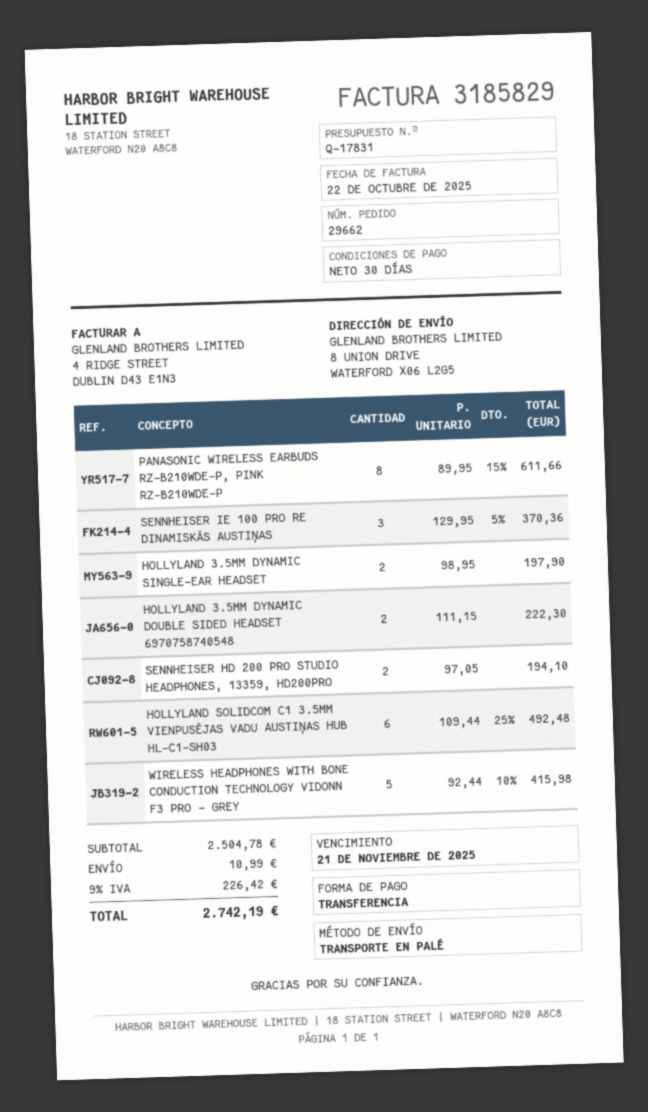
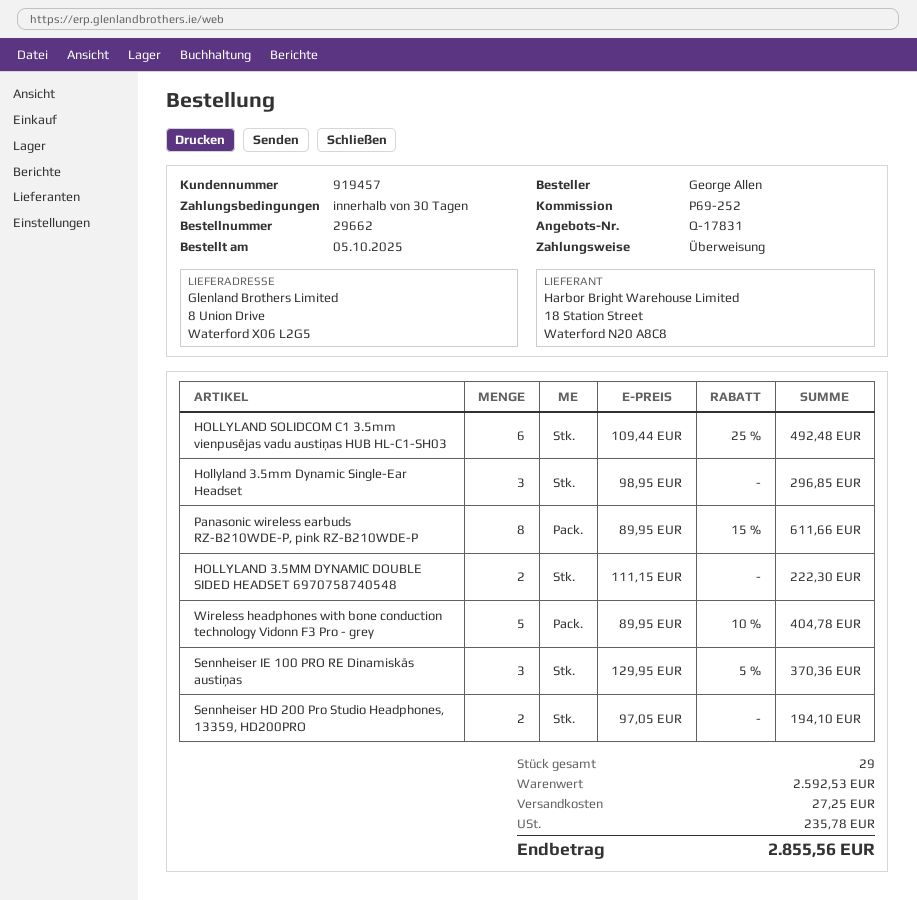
HOLLYLAND 3.5MM DYNAMIC SINGLE-EAR HEADSET: 2 x 98.95 = 197.90 -> 3 x 98.95 = 296.85
WIRELESS HEADPHONES WITH BONE CONDUCTION TECHNOLOGY VIDONN F3 PRO - GREY: 5 x 92.44 - 10% = 415.98 -> 5 x 89.95 - 10% = 404.78
subtotal: 2504.78 -> 2592.53
shipping: 10.99 -> 27.25
tax: 226.42 -> 235.78
total: 2742.19 -> 2855.56

